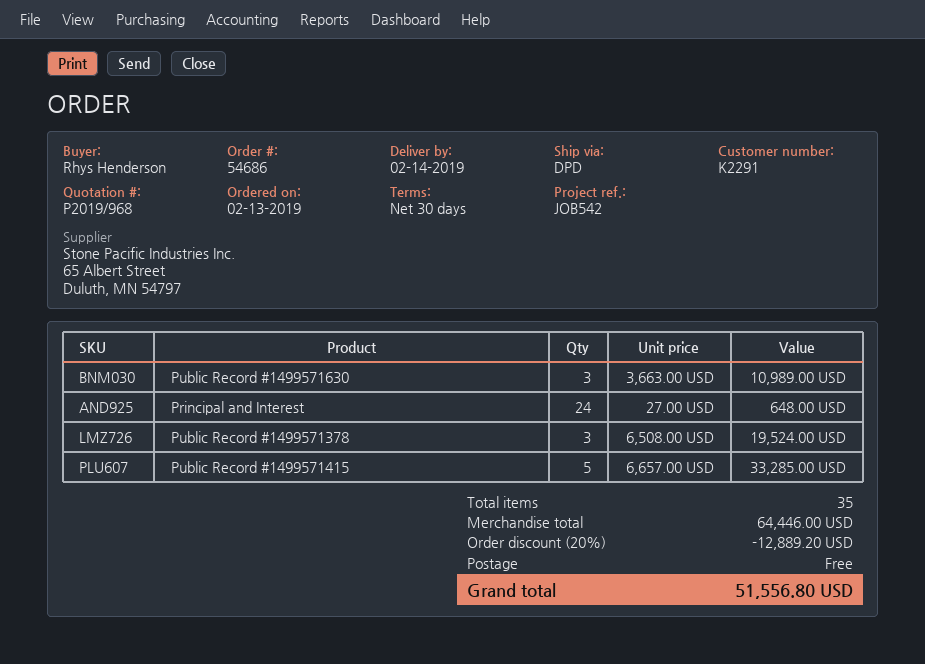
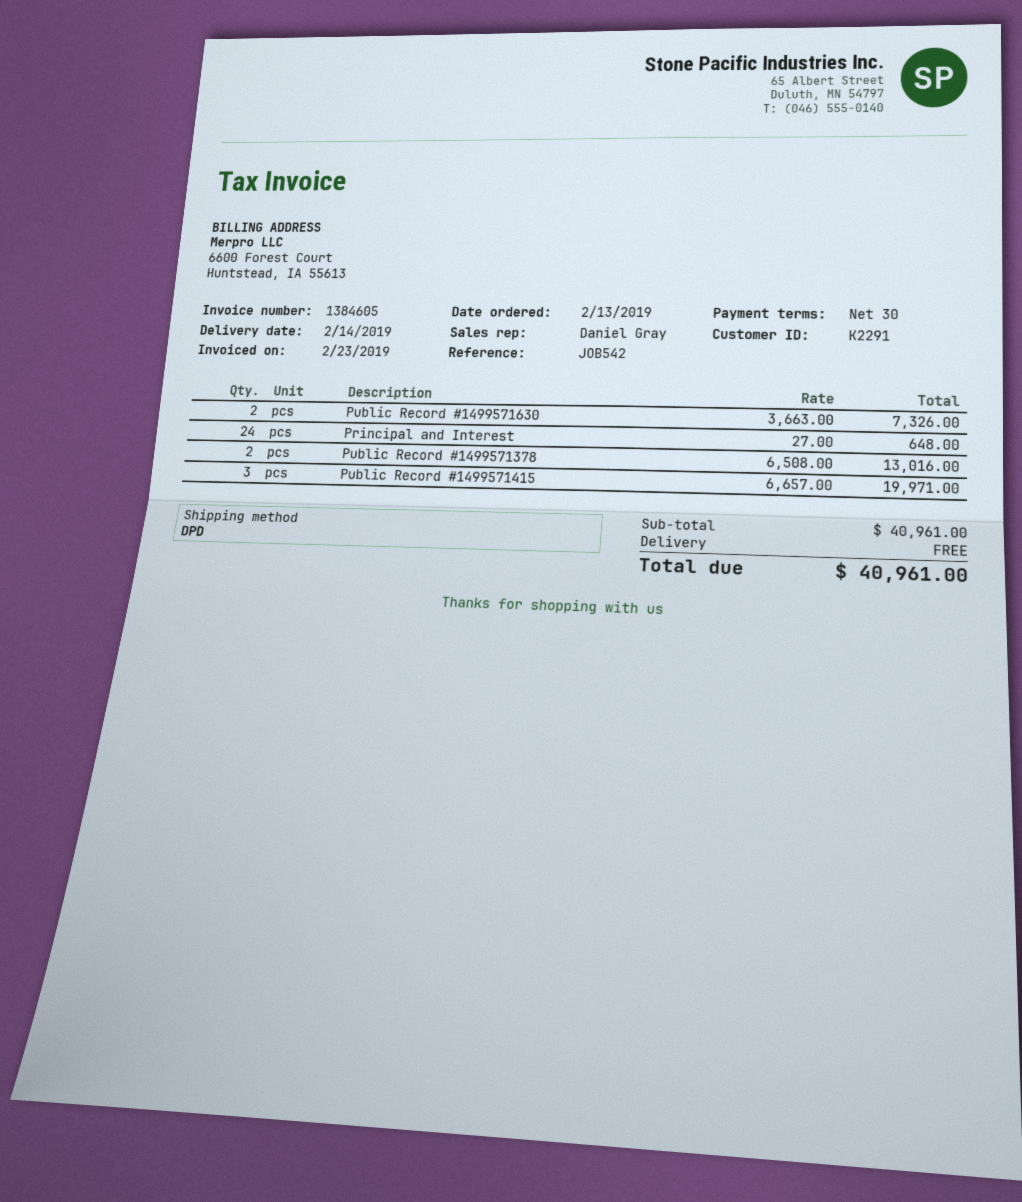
Public Record #1499571630: 3 x 3663.00 = 10989.00 -> 2 x 3663.00 = 7326.00
Public Record #1499571378: 3 x 6508.00 = 19524.00 -> 2 x 6508.00 = 13016.00
Public Record #1499571415: 5 x 6657.00 = 33285.00 -> 3 x 6657.00 = 19971.00
subtotal: 64446.00 -> 40961.00
discount: 20% = 12889.20 -> none
total: 51556.80 -> 40961.00

